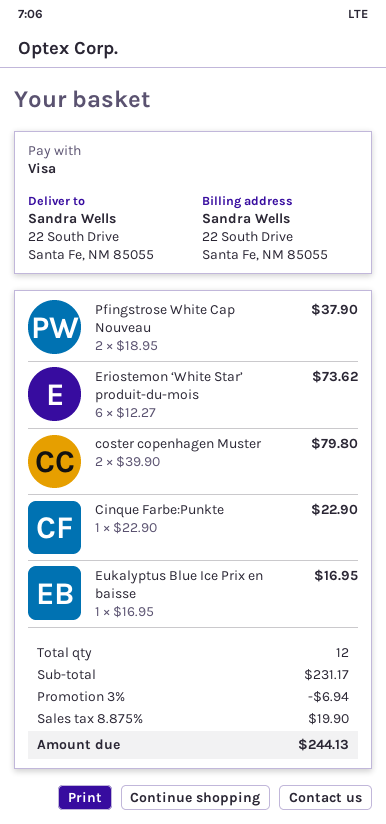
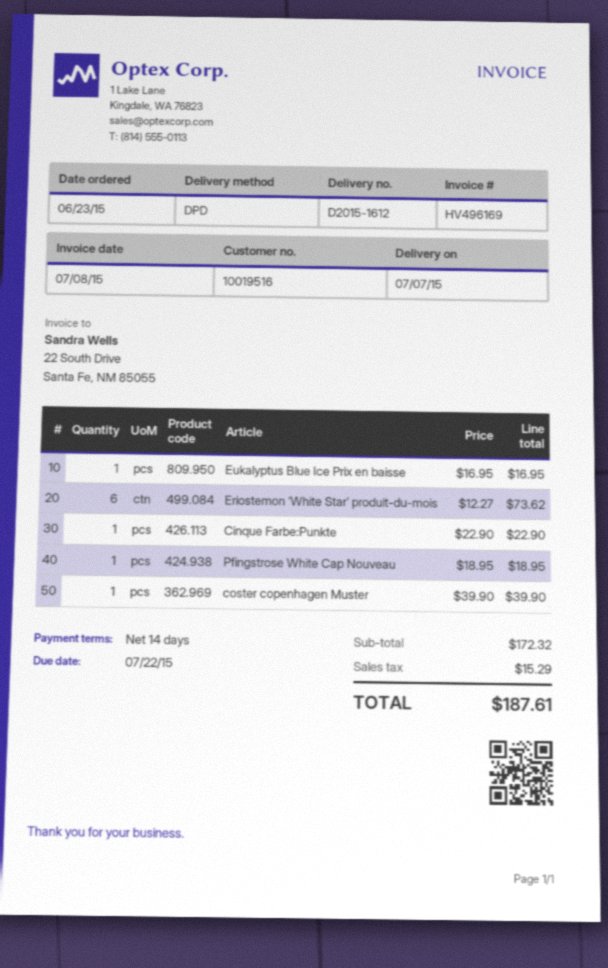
Pfingstrose White Cap Nouveau: 2 x 18.95 = 37.90 -> 1 x 18.95 = 18.95
coster copenhagen Muster: 2 x 39.90 = 79.80 -> 1 x 39.90 = 39.90
subtotal: 231.17 -> 172.32
discount: 3% = 6.94 -> none
tax: 19.90 -> 15.29
total: 244.13 -> 187.61

